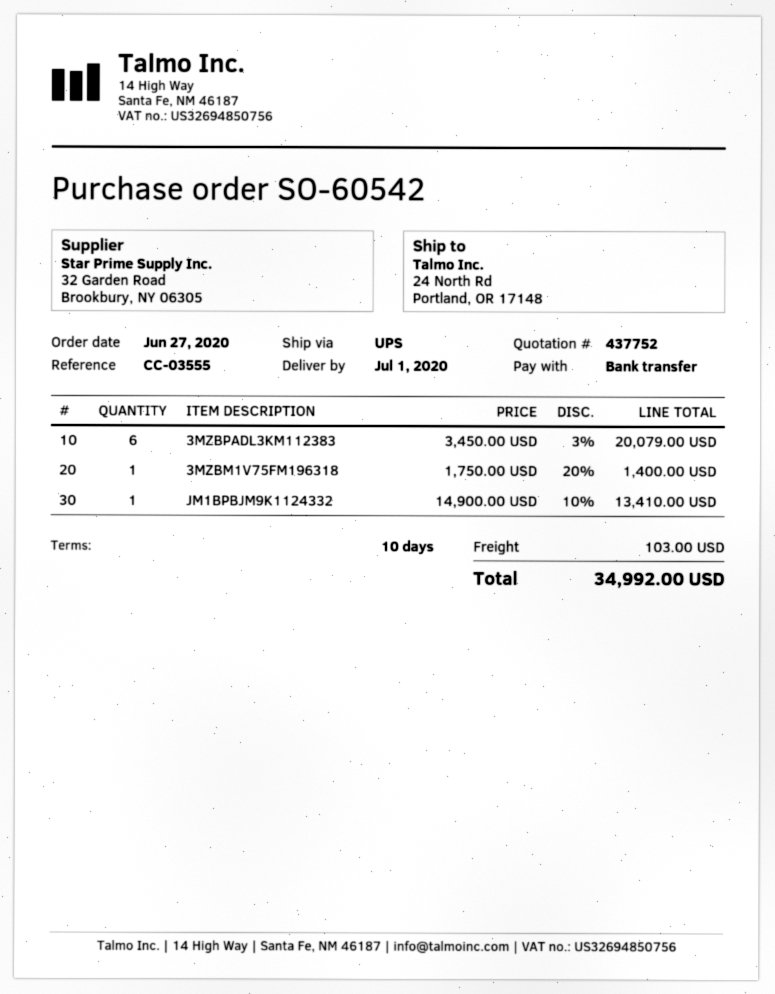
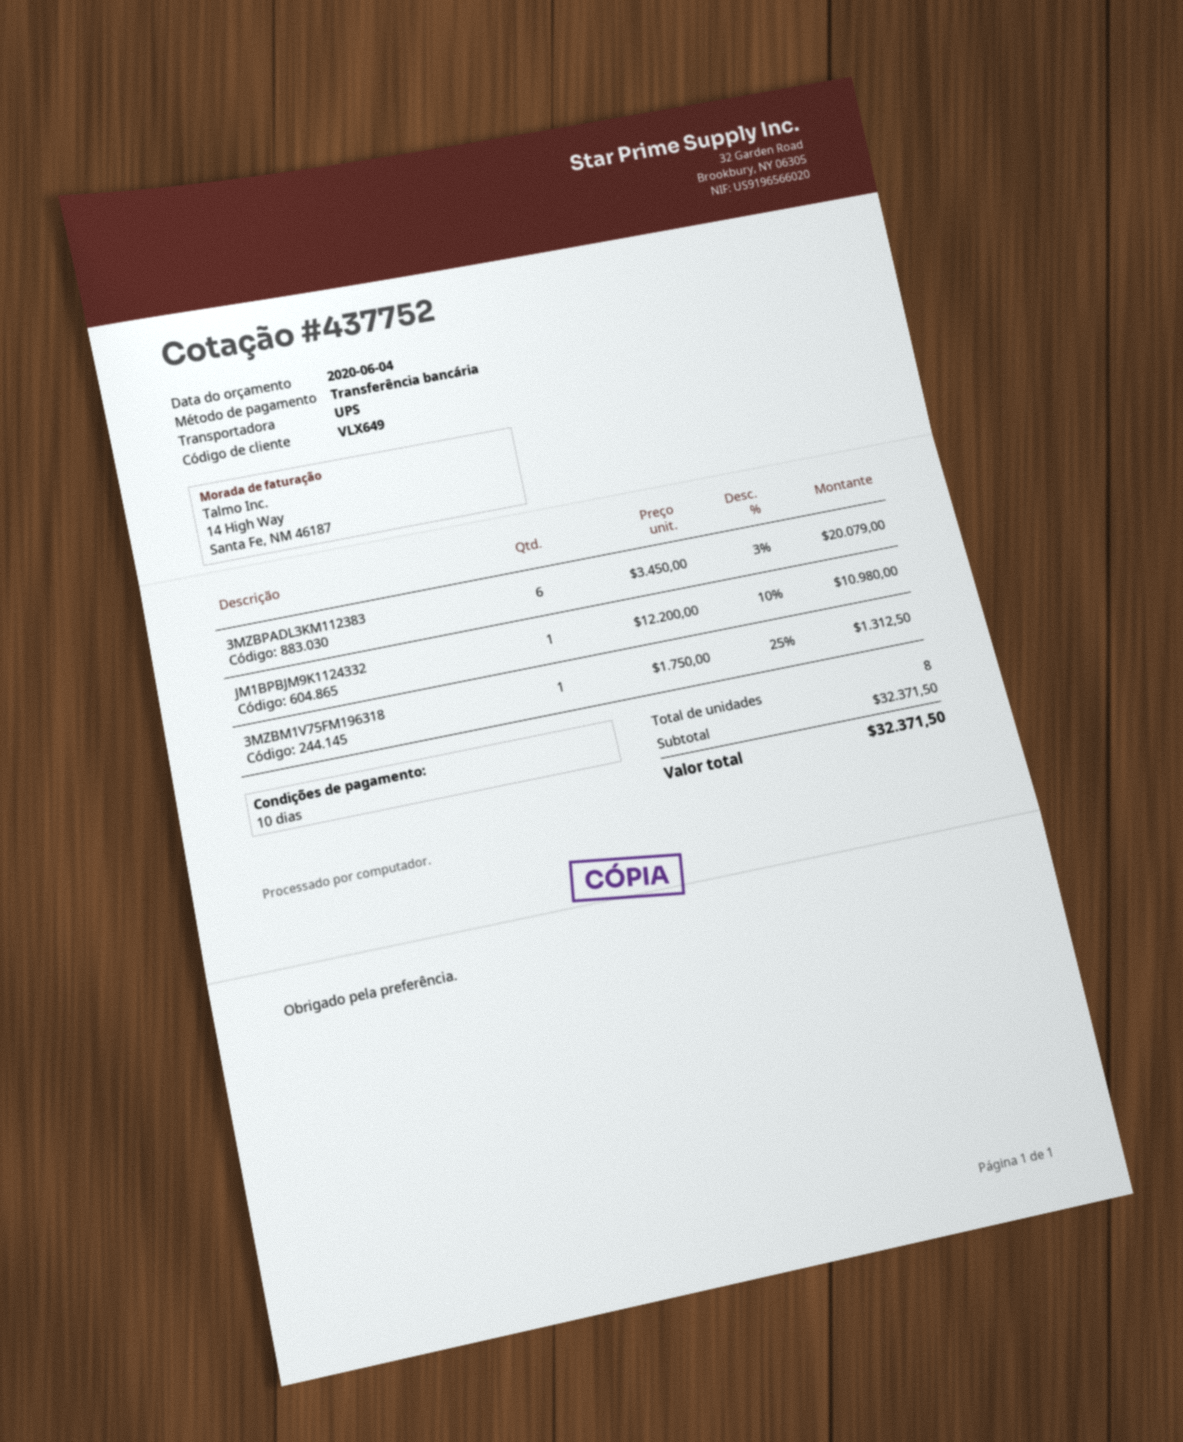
3MZBM1V75FM196318: 1 x 1750.00 - 20% = 1400.00 -> 1 x 1750.00 - 25% = 1312.50
JM1BPBJM9K1124332: 1 x 14900.00 - 10% = 13410.00 -> 1 x 12200.00 - 10% = 10980.00
shipping: 103.00 -> none
total: 34992.00 -> 32371.50

